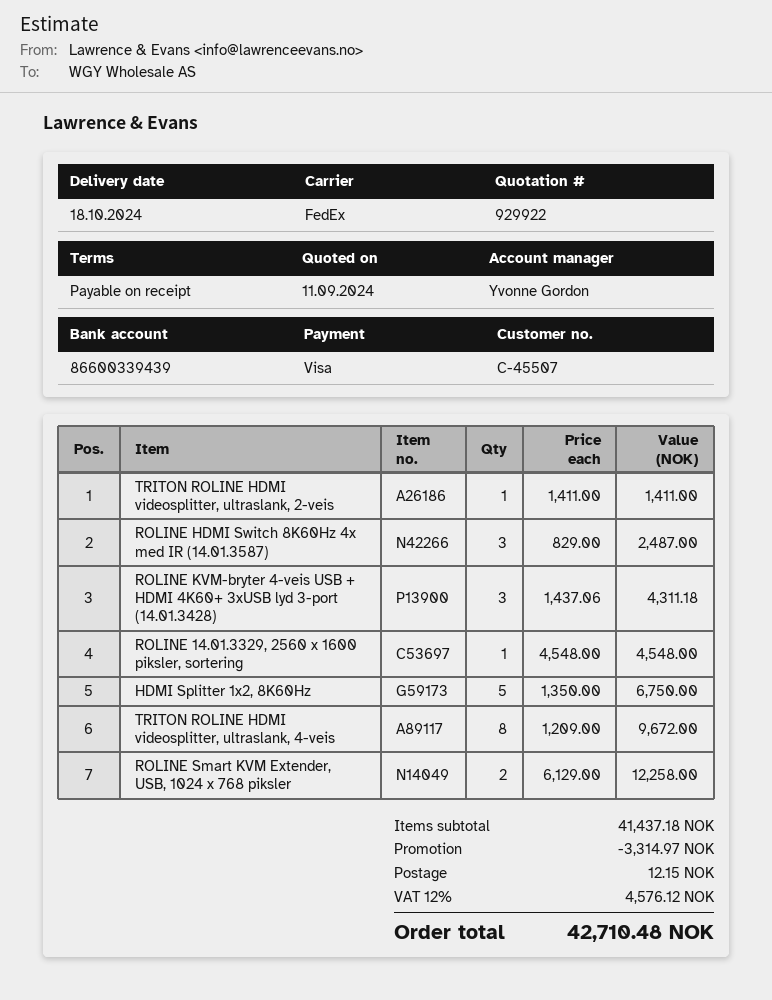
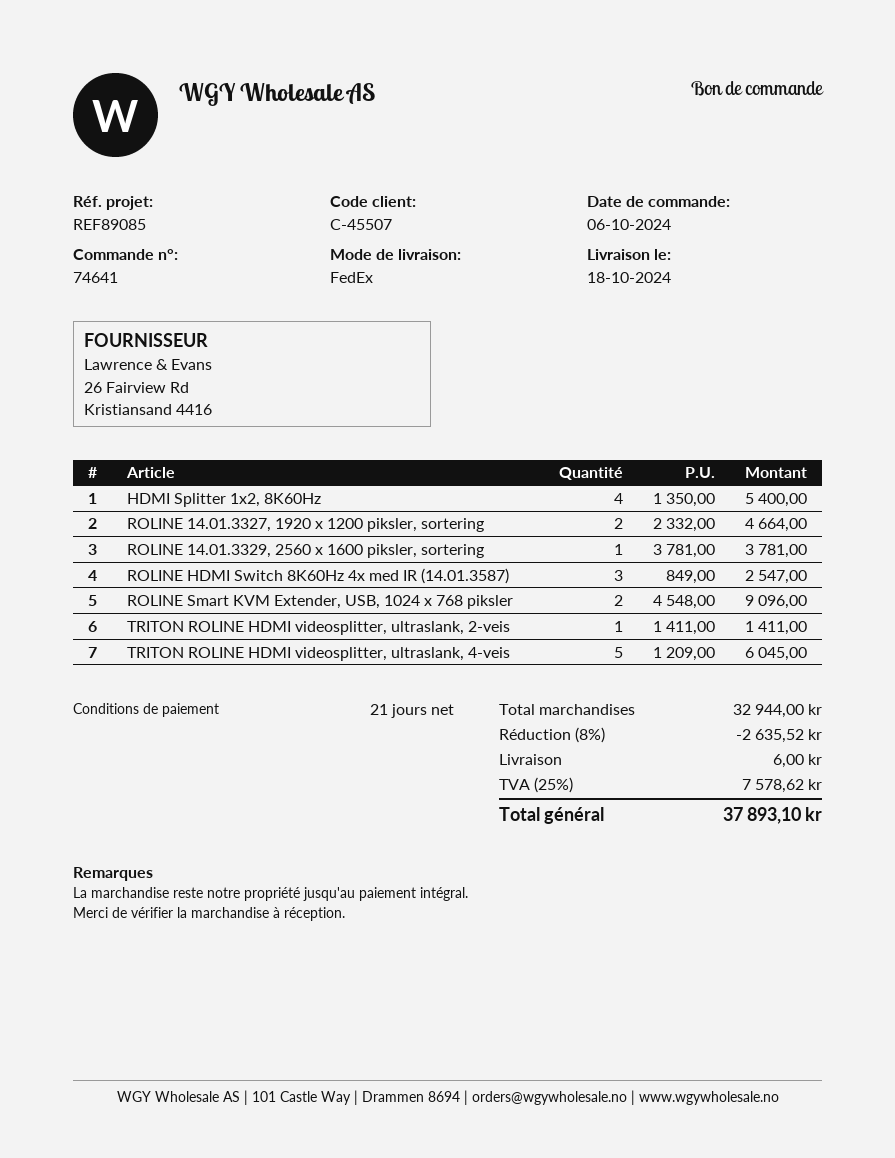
payment terms: on receipt -> 21 days
ROLINE HDMI Switch 8K60Hz 4x med IR (14.01.3587): 3 x 829.00 = 2487.00 -> 3 x 849.00 = 2547.00
ROLINE KVM-bryter 4-veis USB + HDMI 4K60+ 3xUSB lyd 3-port (14.01.3428): 3 x 1437.06 = 4311.18 -> none
ROLINE 14.01.3329, 2560 x 1600 piksler, sortering: 1 x 4548.00 = 4548.00 -> 1 x 3781.00 = 3781.00
HDMI Splitter 1x2, 8K60Hz: 5 x 1350.00 = 6750.00 -> 4 x 1350.00 = 5400.00
TRITON ROLINE HDMI videosplitter, ultraslank, 4-veis: 8 x 1209.00 = 9672.00 -> 5 x 1209.00 = 6045.00
ROLINE Smart KVM Extender, USB, 1024 x 768 piksler: 2 x 6129.00 = 12258.00 -> 2 x 4548.00 = 9096.00
ROLINE 14.01.3327, 1920 x 1200 piksler, sortering: none -> 2 x 2332.00 = 4664.00
subtotal: 41437.18 -> 32944.00
discount: 3314.97 -> 2635.52
shipping: 12.15 -> 6.00
tax: 12% = 4576.12 -> 25% = 7578.62
total: 42710.48 -> 37893.10

